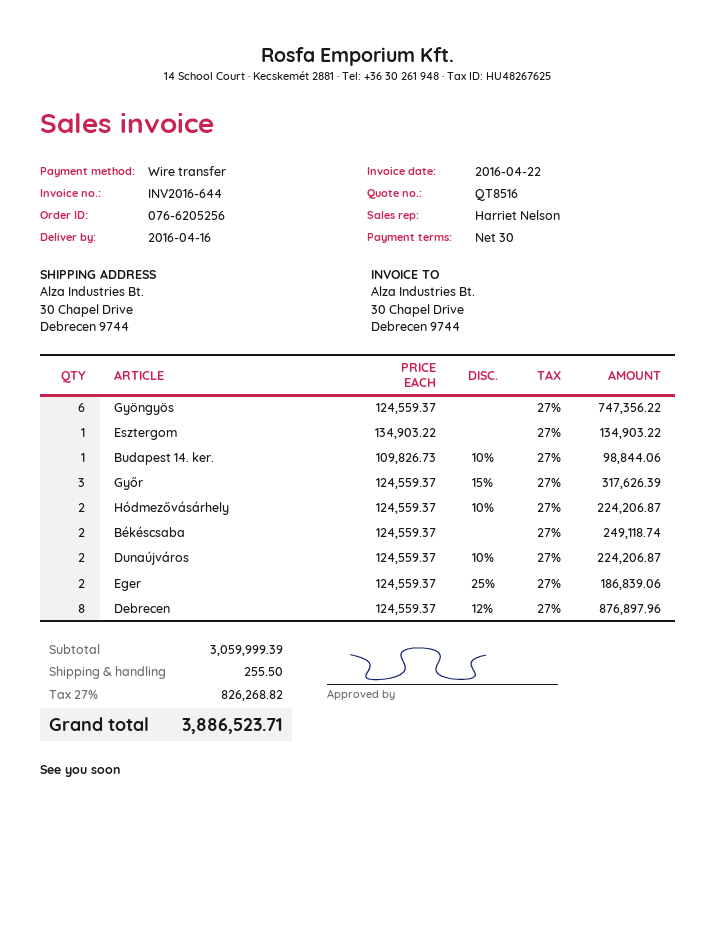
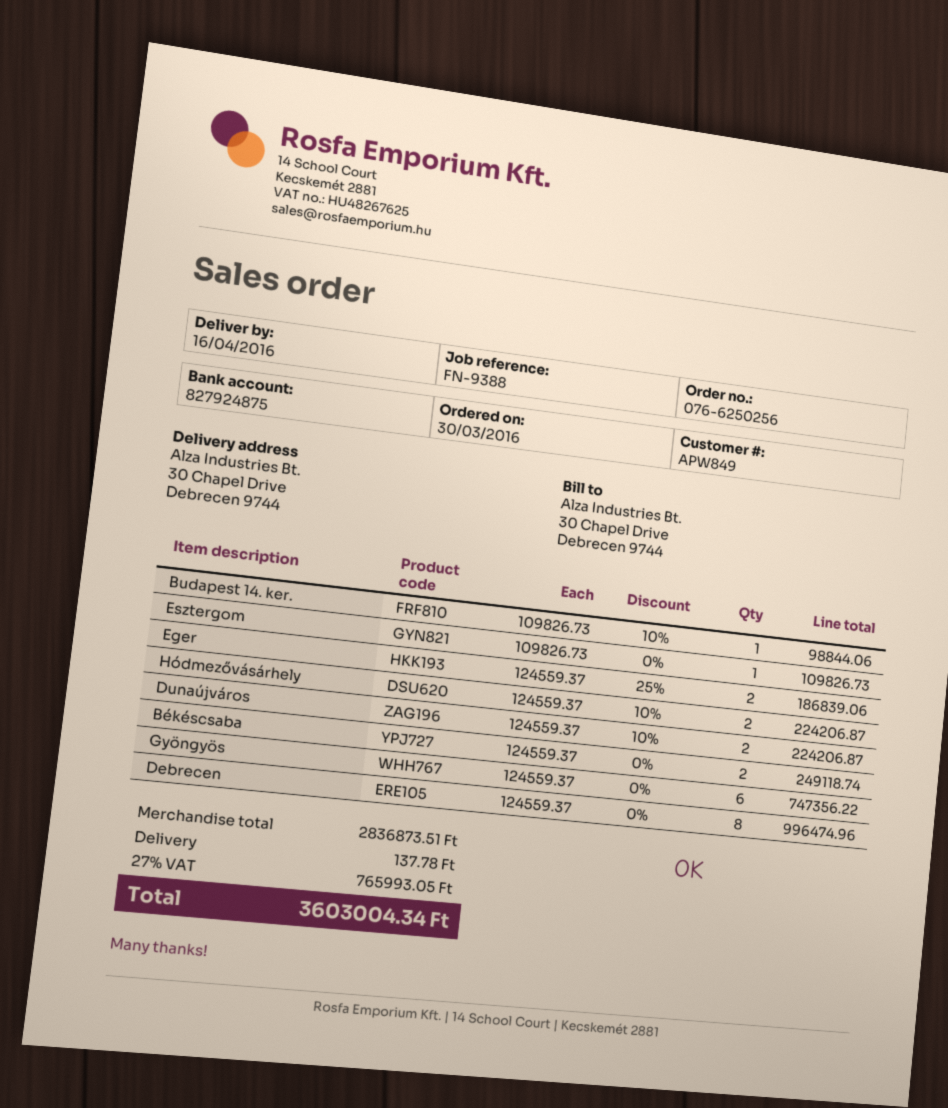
order number: 076-6205256 -> 076-6250256
Esztergom: 1 x 134903.22 = 134903.22 -> 1 x 109826.73 = 109826.73
Győr: 3 x 124559.37 - 15% = 317626.39 -> none
Debrecen: 8 x 124559.37 - 12% = 876897.96 -> 8 x 124559.37 = 996474.96
subtotal: 3059999.39 -> 2836873.51
shipping: 255.50 -> 137.78
tax: 27% = 826268.82 -> 27% = 765993.05
total: 3886523.71 -> 3603004.34

